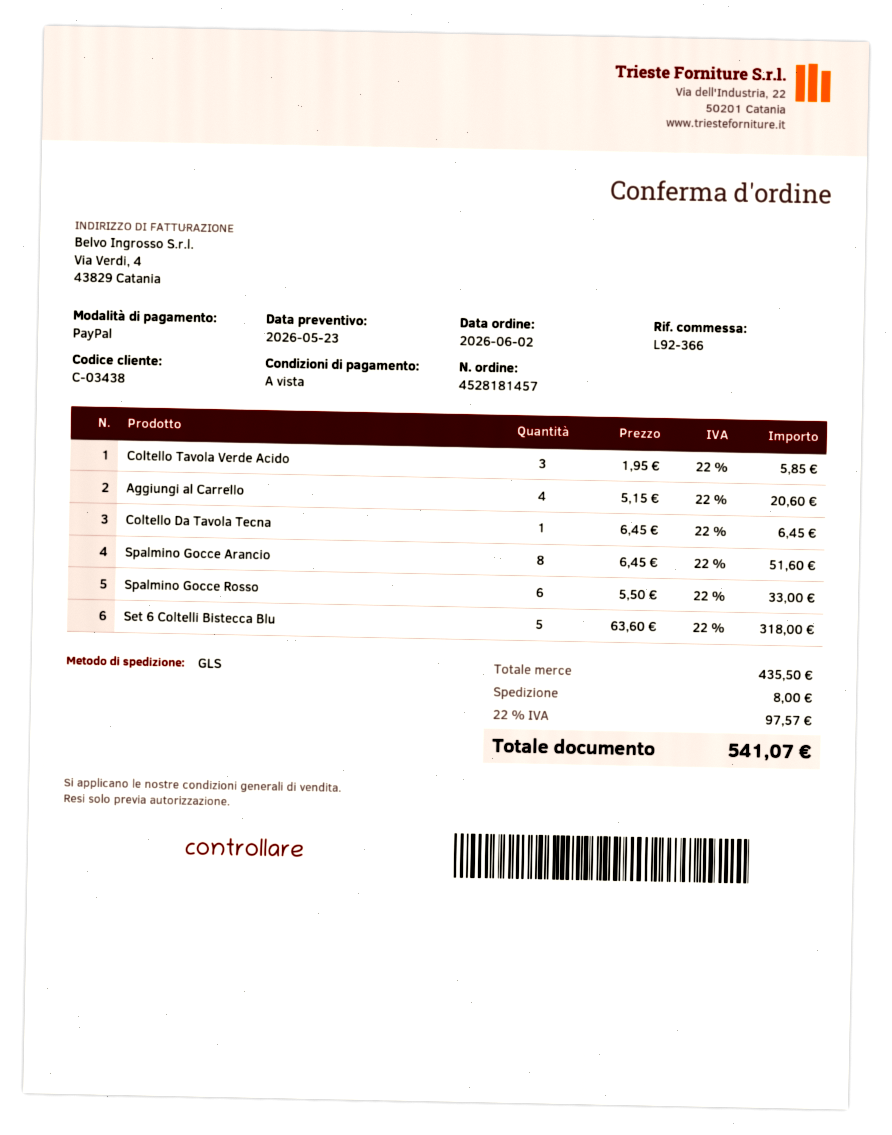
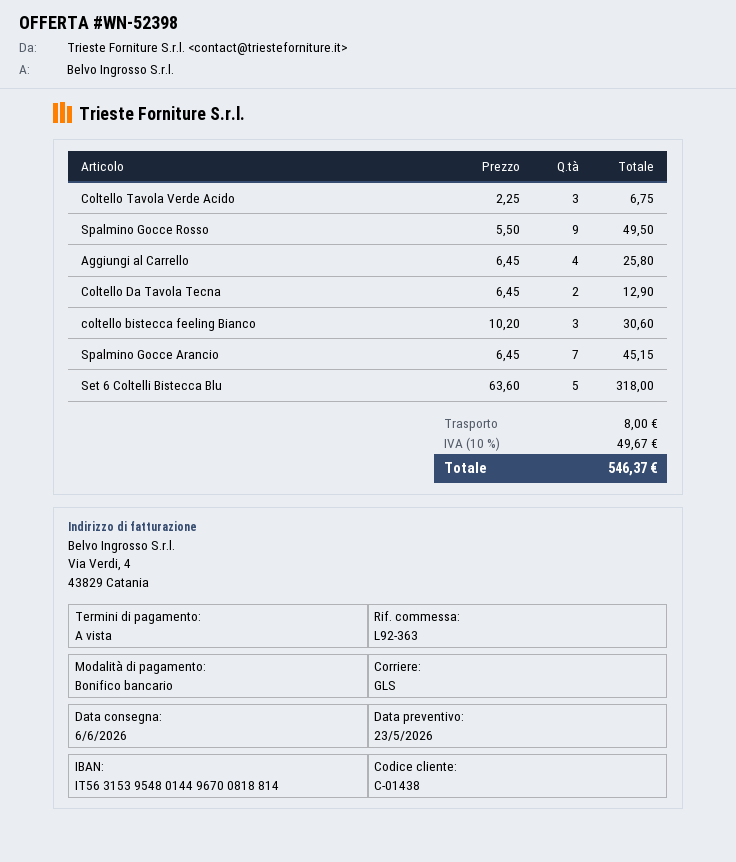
customer number: C-03438 -> C-01438
reference: L92-366 -> L92-363
payment method: PayPal -> bank transfer
Coltello Tavola Verde Acido: 3 x 1.95 = 5.85 -> 3 x 2.25 = 6.75
Aggiungi al Carrello: 4 x 5.15 = 20.60 -> 4 x 6.45 = 25.80
Coltello Da Tavola Tecna: 1 x 6.45 = 6.45 -> 2 x 6.45 = 12.90
Spalmino Gocce Arancio: 8 x 6.45 = 51.60 -> 7 x 6.45 = 45.15
Spalmino Gocce Rosso: 6 x 5.50 = 33.00 -> 9 x 5.50 = 49.50
coltello bistecca feeling Bianco: none -> 3 x 10.20 = 30.60
tax: 22% = 97.57 -> 10% = 49.67
total: 541.07 -> 546.37

